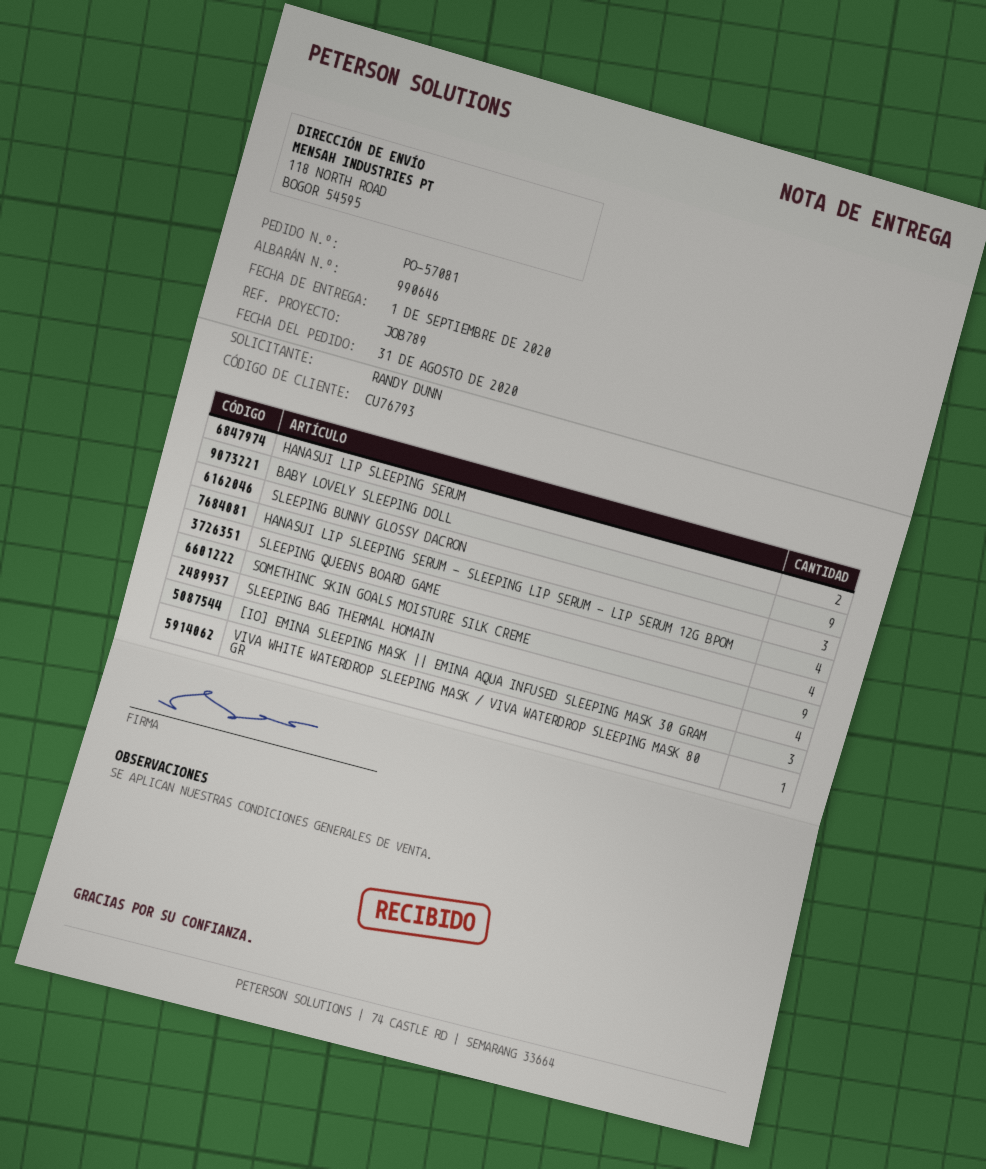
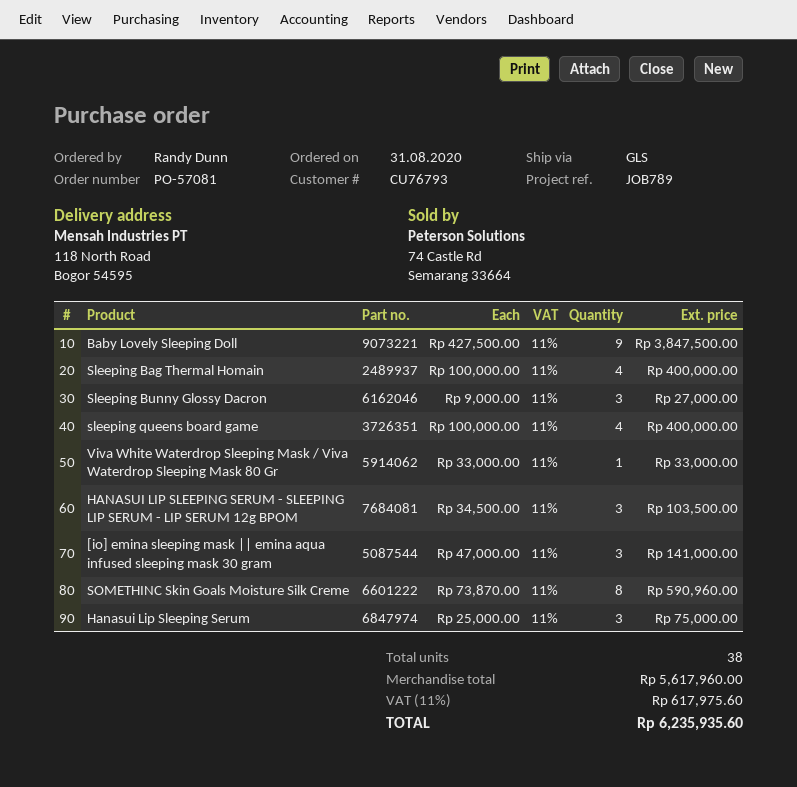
HANASUI LIP SLEEPING SERUM: 2 -> 3
HANASUI LIP SLEEPING SERUM - SLEEPING LIP SERUM - LIP SERUM 12G BPOM: 4 -> 3
SOMETHINC SKIN GOALS MOISTURE SILK CREME: 9 -> 8

